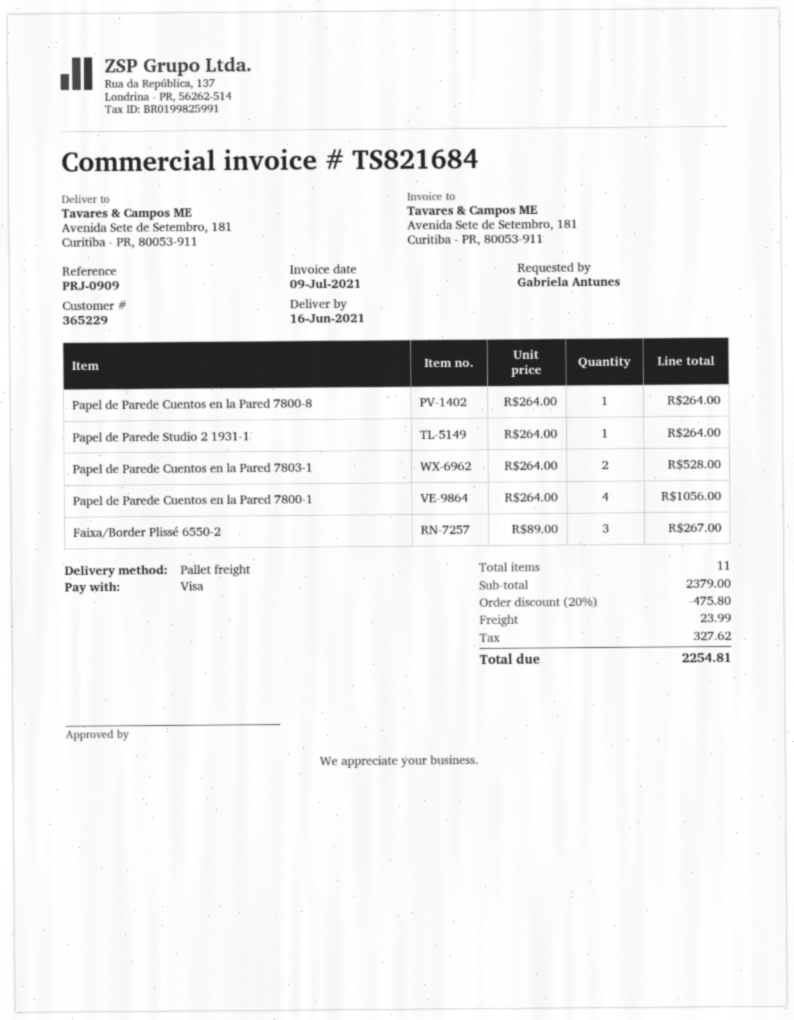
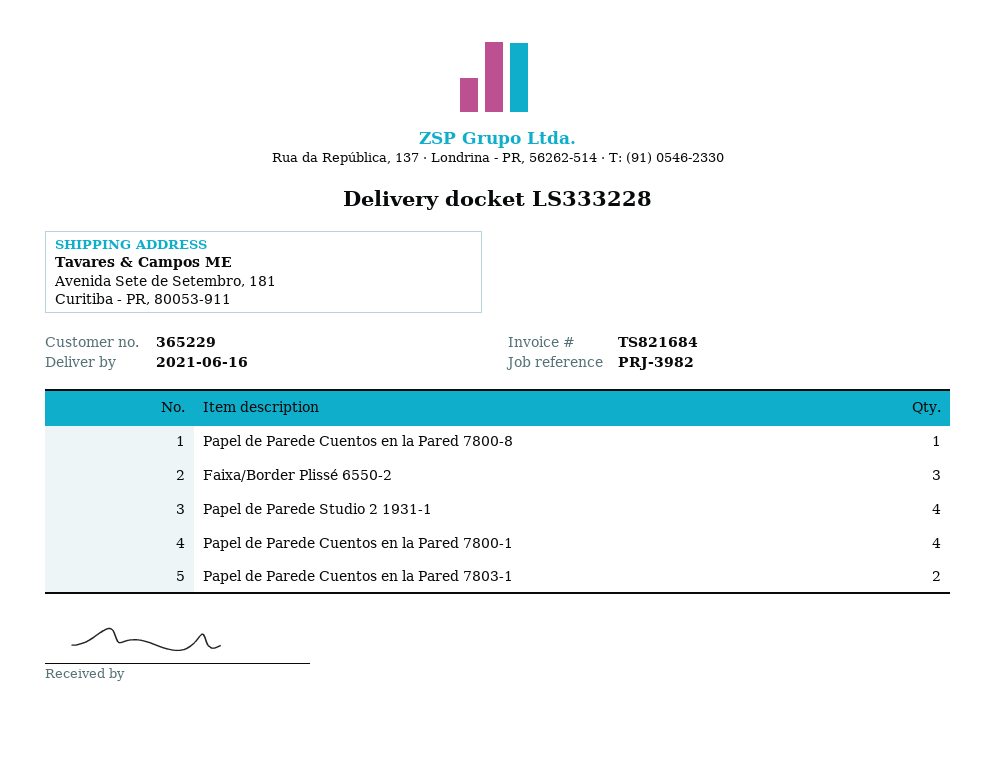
reference: PRJ-0909 -> PRJ-3982
Papel de Parede Studio 2 1931-1: 1 -> 4

